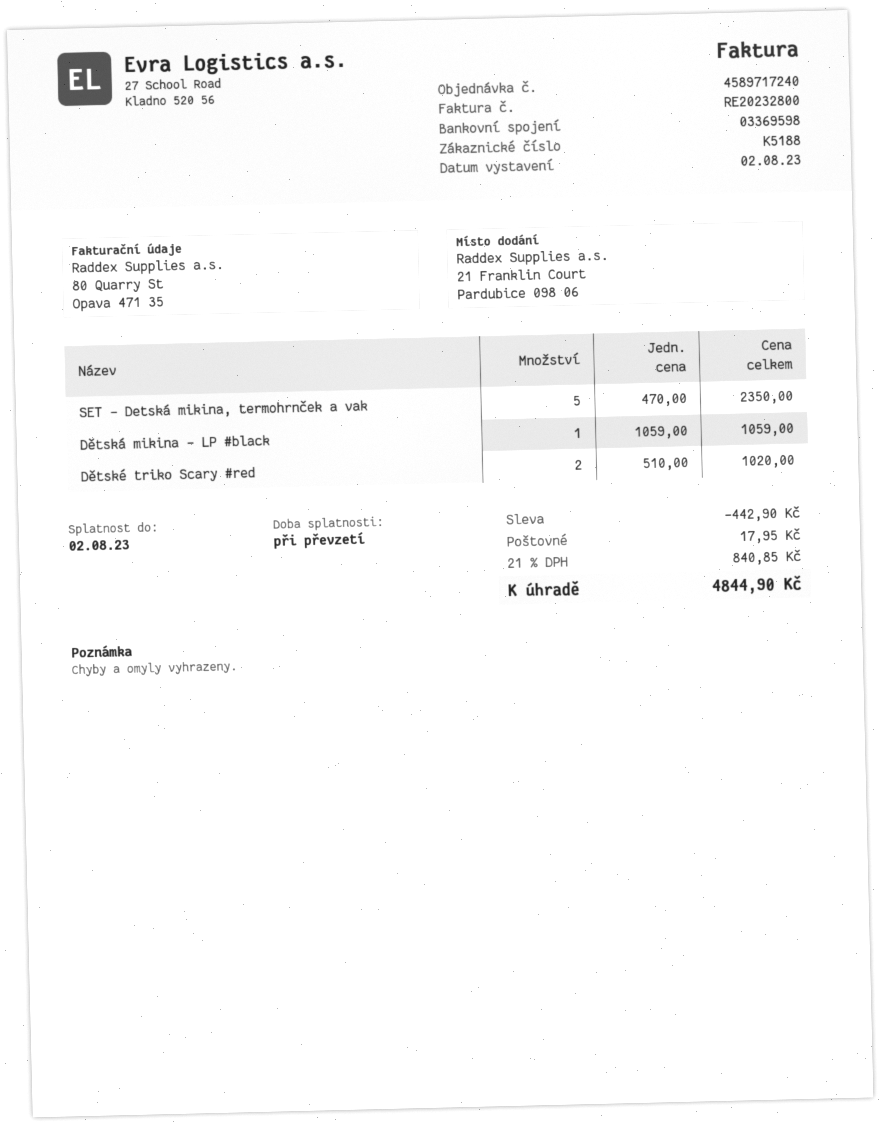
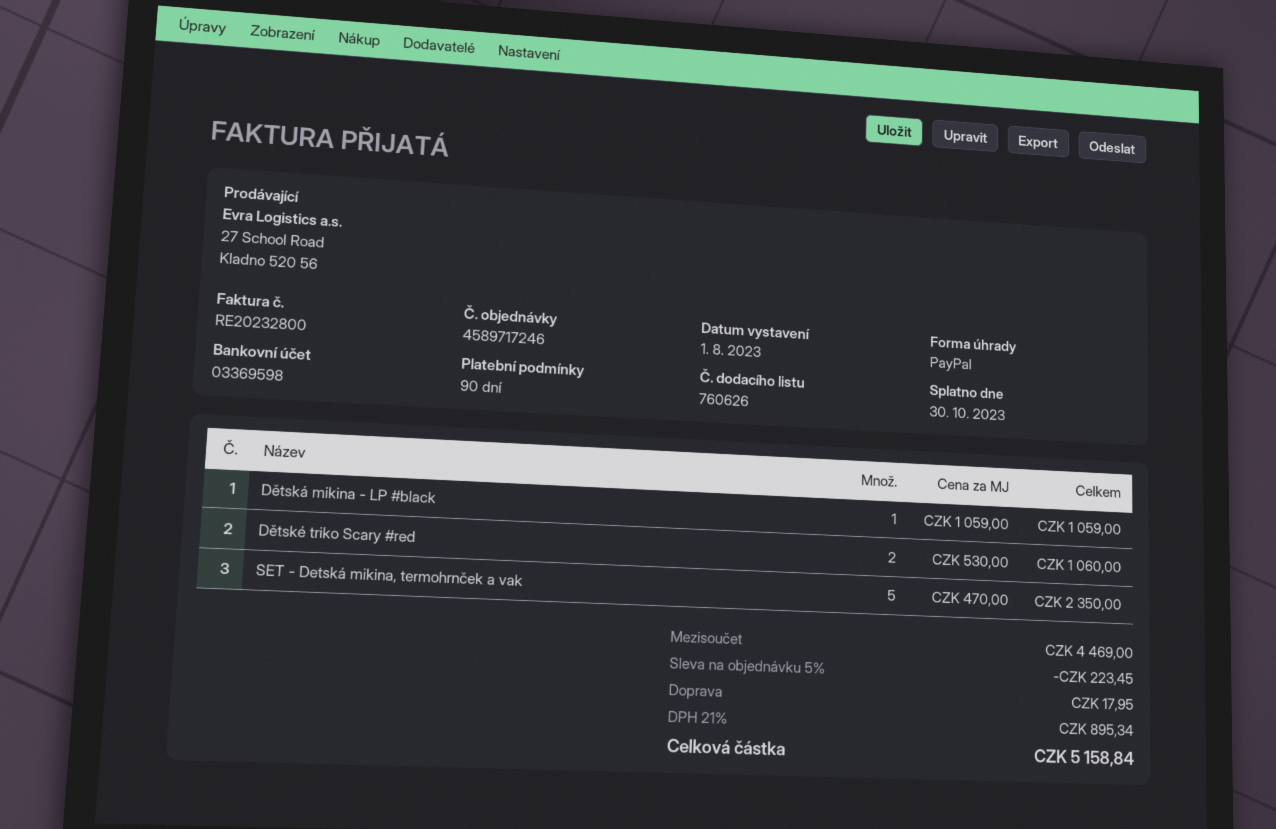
order number: 4589717240 -> 4589717246
invoice date: 2023-08-02 -> 2023-08-01
payment terms: on receipt -> 90 days
due date: 2023-08-02 -> 2023-10-30
Dětské triko Scary #red: 2 x 510.00 = 1020.00 -> 2 x 530.00 = 1060.00
discount: 442.90 -> 223.45
tax: 21% = 840.85 -> 21% = 895.34
total: 4844.90 -> 5158.84

